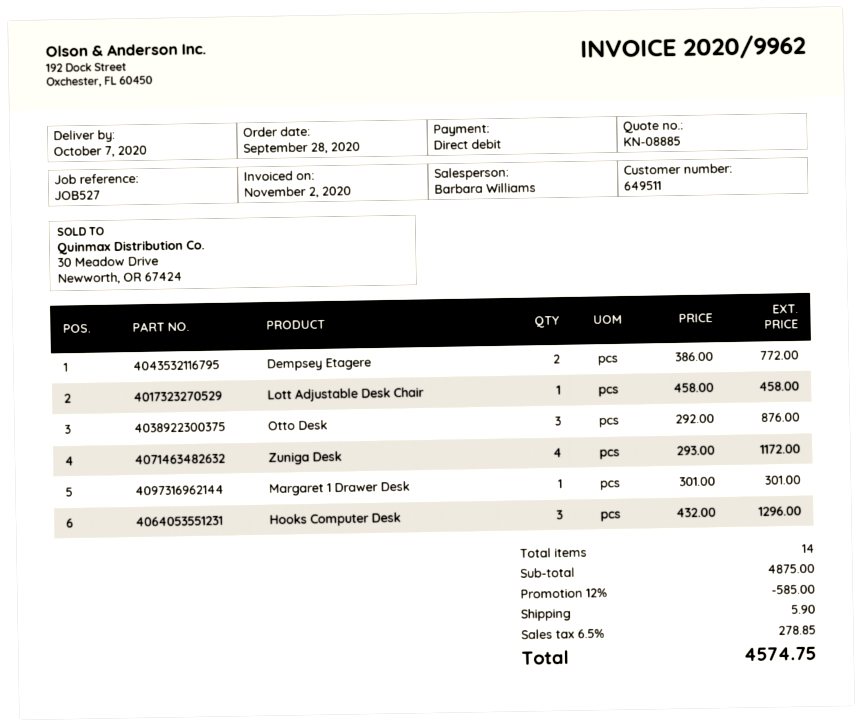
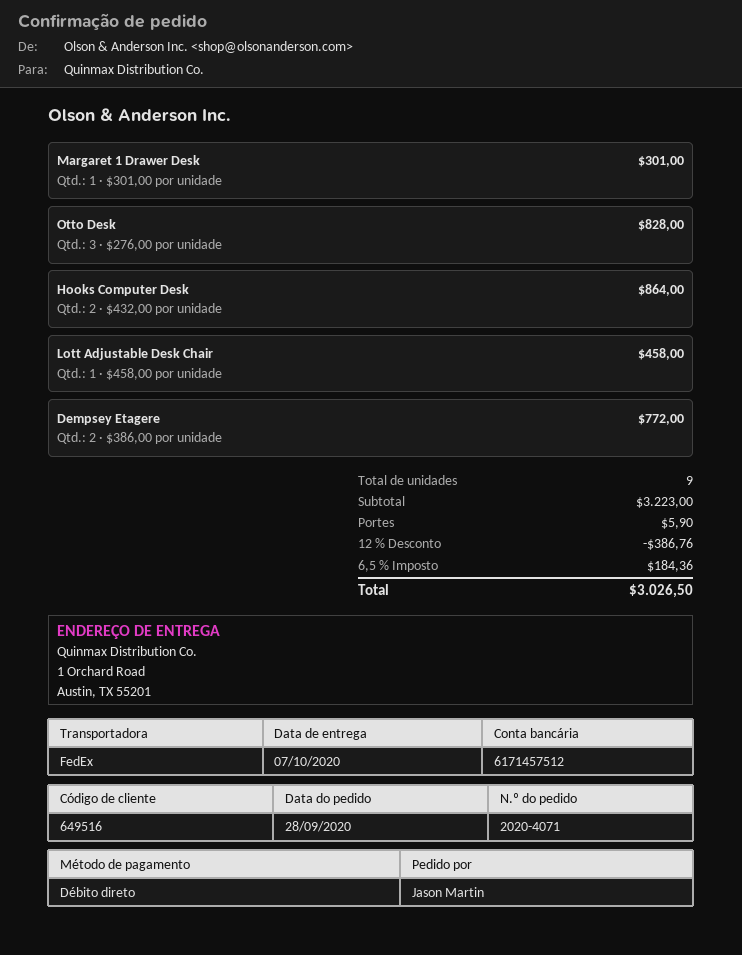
customer number: 649511 -> 649516
Otto Desk: 3 x 292.00 = 876.00 -> 3 x 276.00 = 828.00
Zuniga Desk: 4 x 293.00 = 1172.00 -> none
Hooks Computer Desk: 3 x 432.00 = 1296.00 -> 2 x 432.00 = 864.00
total quantity: 14 -> 9
subtotal: 4875.00 -> 3223.00
discount: 12% = 585.00 -> 12% = 386.76
tax: 6.5% = 278.85 -> 6.5% = 184.36
total: 4574.75 -> 3026.50

